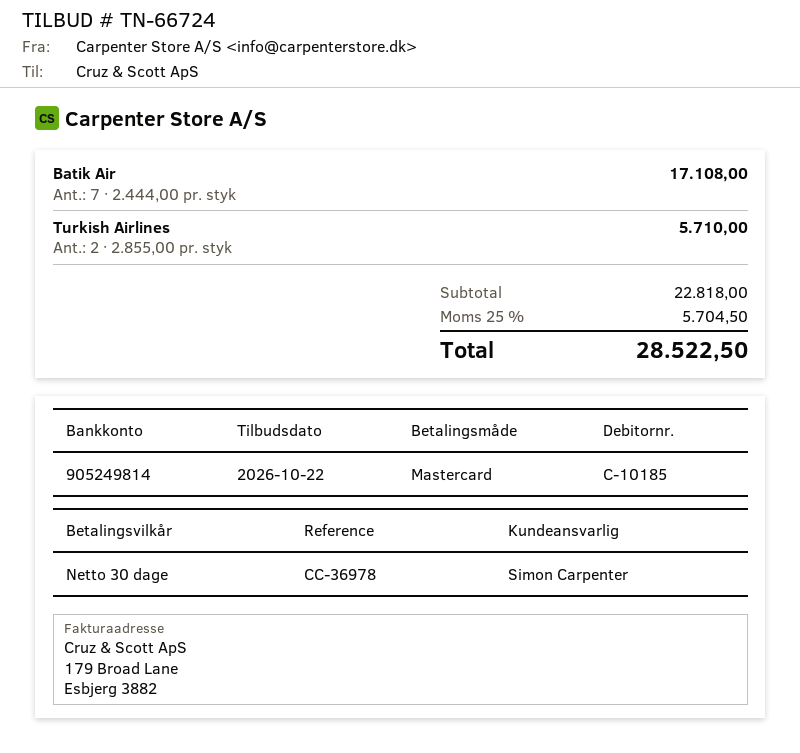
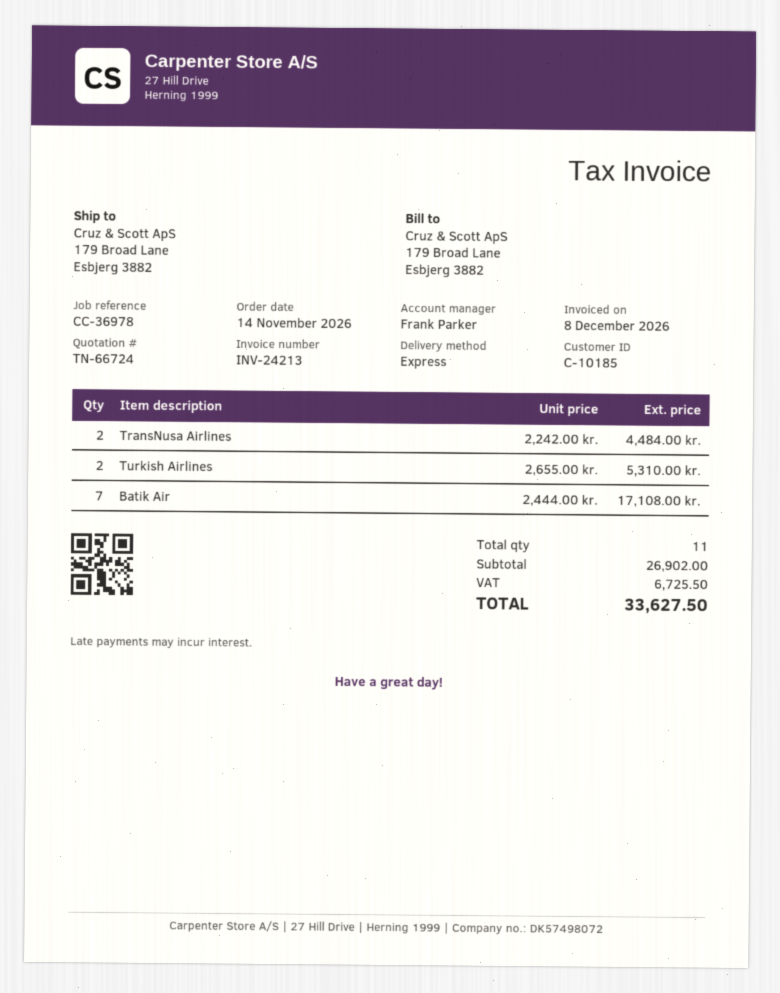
sales rep: Simon Carpenter -> Frank Parker
Turkish Airlines: 2 x 2855.00 = 5710.00 -> 2 x 2655.00 = 5310.00
TransNusa Airlines: none -> 2 x 2242.00 = 4484.00
subtotal: 22818.00 -> 26902.00
tax: 5704.50 -> 6725.50
total: 28522.50 -> 33627.50

